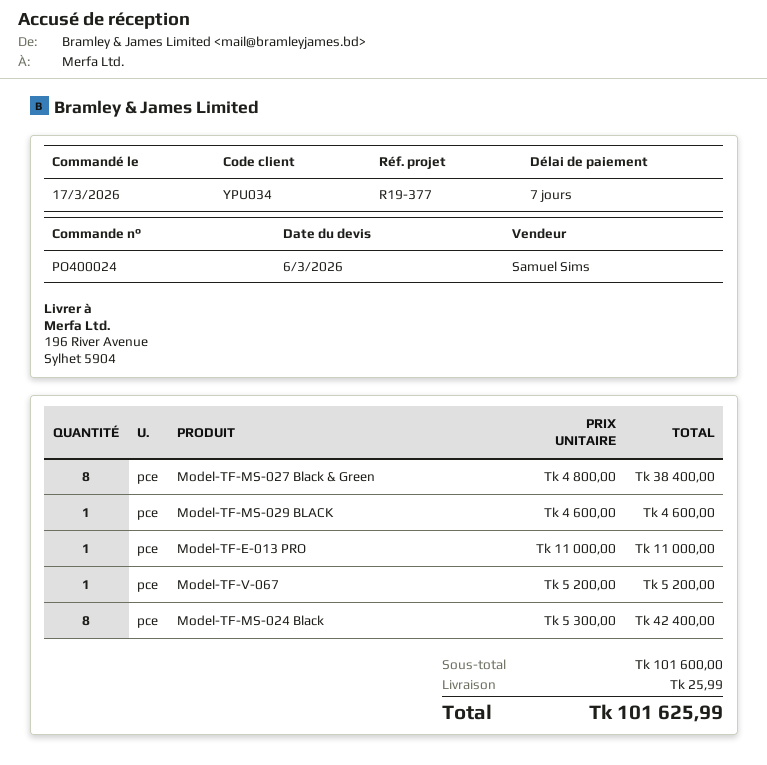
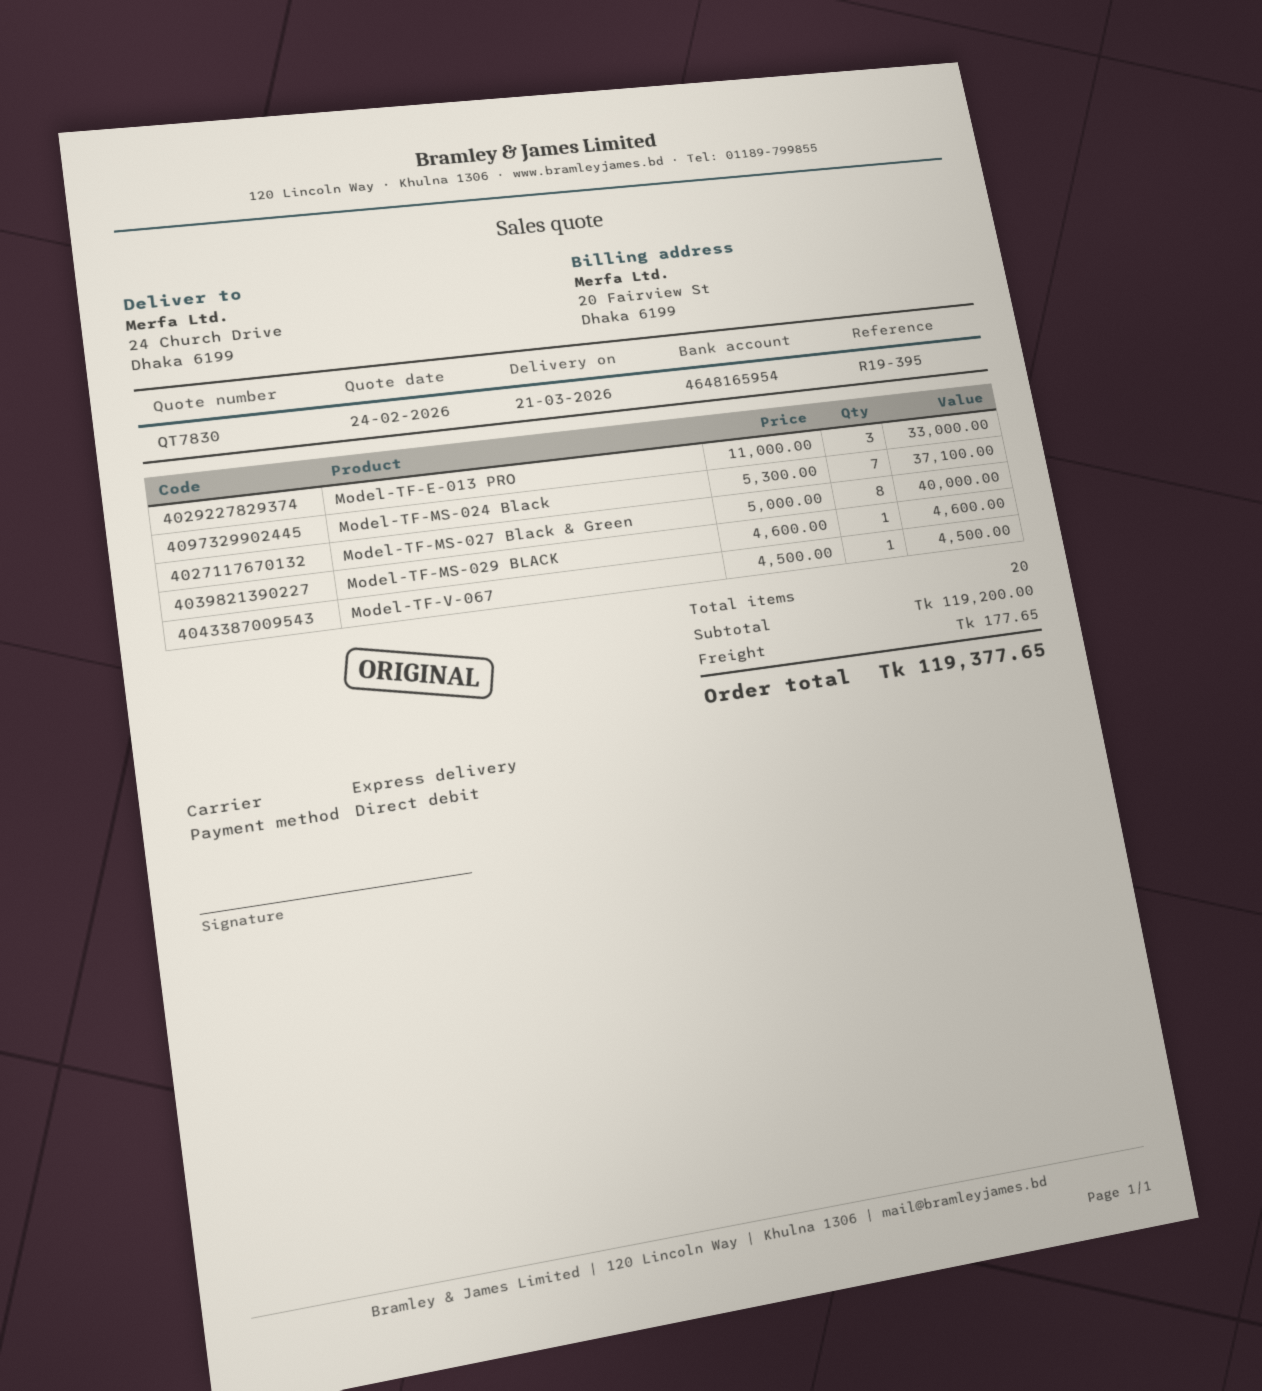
quote date: 2026-03-06 -> 2026-02-24
reference: R19-377 -> R19-395
ship to: 196 River Avenue, Sylhet 5904 -> 24 Church Drive, Dhaka 6199
Model-TF-MS-027 Black & Green: 8 x 4800.00 = 38400.00 -> 8 x 5000.00 = 40000.00
Model-TF-E-013 PRO: 1 x 11000.00 = 11000.00 -> 3 x 11000.00 = 33000.00
Model-TF-V-067: 1 x 5200.00 = 5200.00 -> 1 x 4500.00 = 4500.00
Model-TF-MS-024 Black: 8 x 5300.00 = 42400.00 -> 7 x 5300.00 = 37100.00
subtotal: 101600.00 -> 119200.00
shipping: 25.99 -> 177.65
total: 101625.99 -> 119377.65

